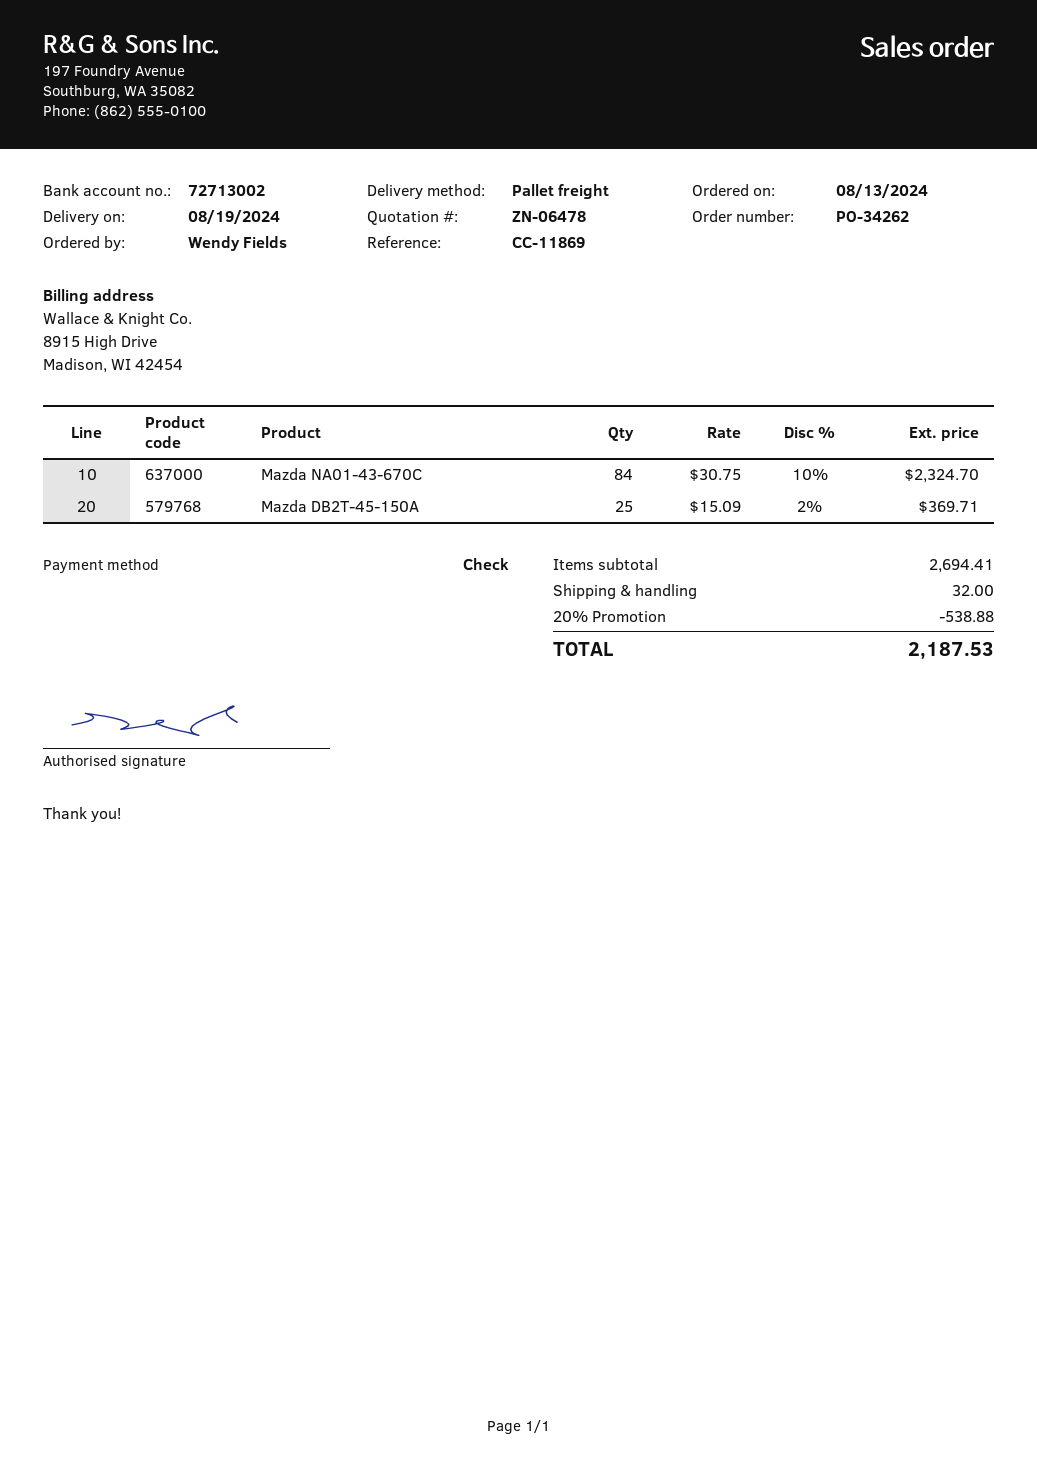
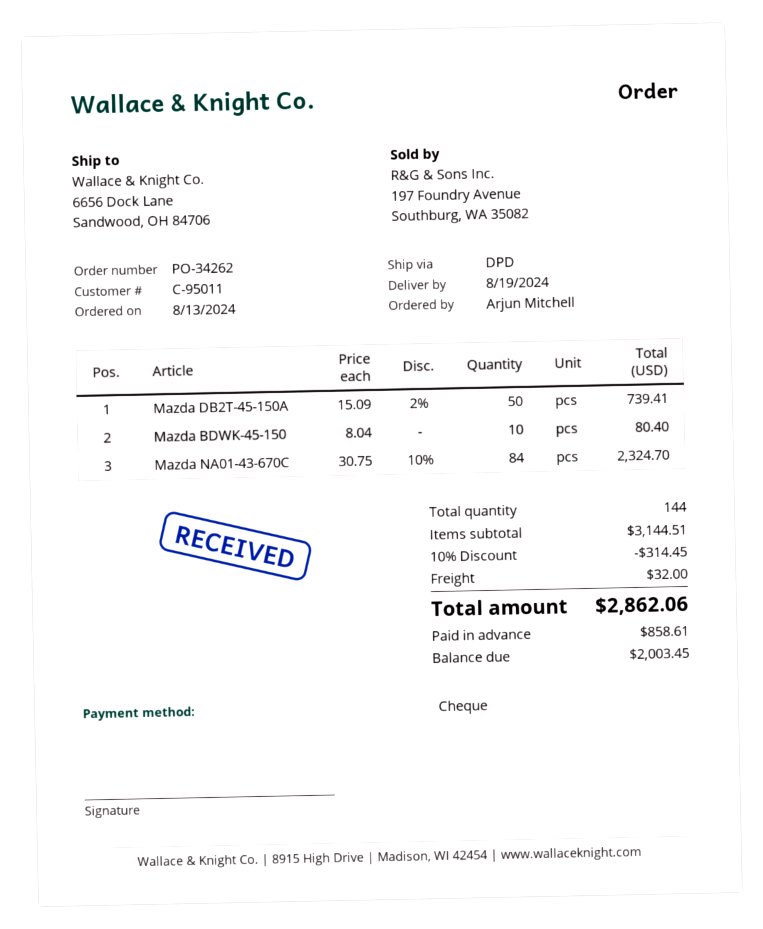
ordered by: Wendy Fields -> Arjun Mitchell
shipping method: pallet freight -> DPD
Mazda DB2T-45-150A: 25 x 15.09 - 2% = 369.71 -> 50 x 15.09 - 2% = 739.41
Mazda BDWK-45-150: none -> 10 x 8.04 = 80.40
subtotal: 2694.41 -> 3144.51
discount: 20% = 538.88 -> 10% = 314.45
total: 2187.53 -> 2862.06

